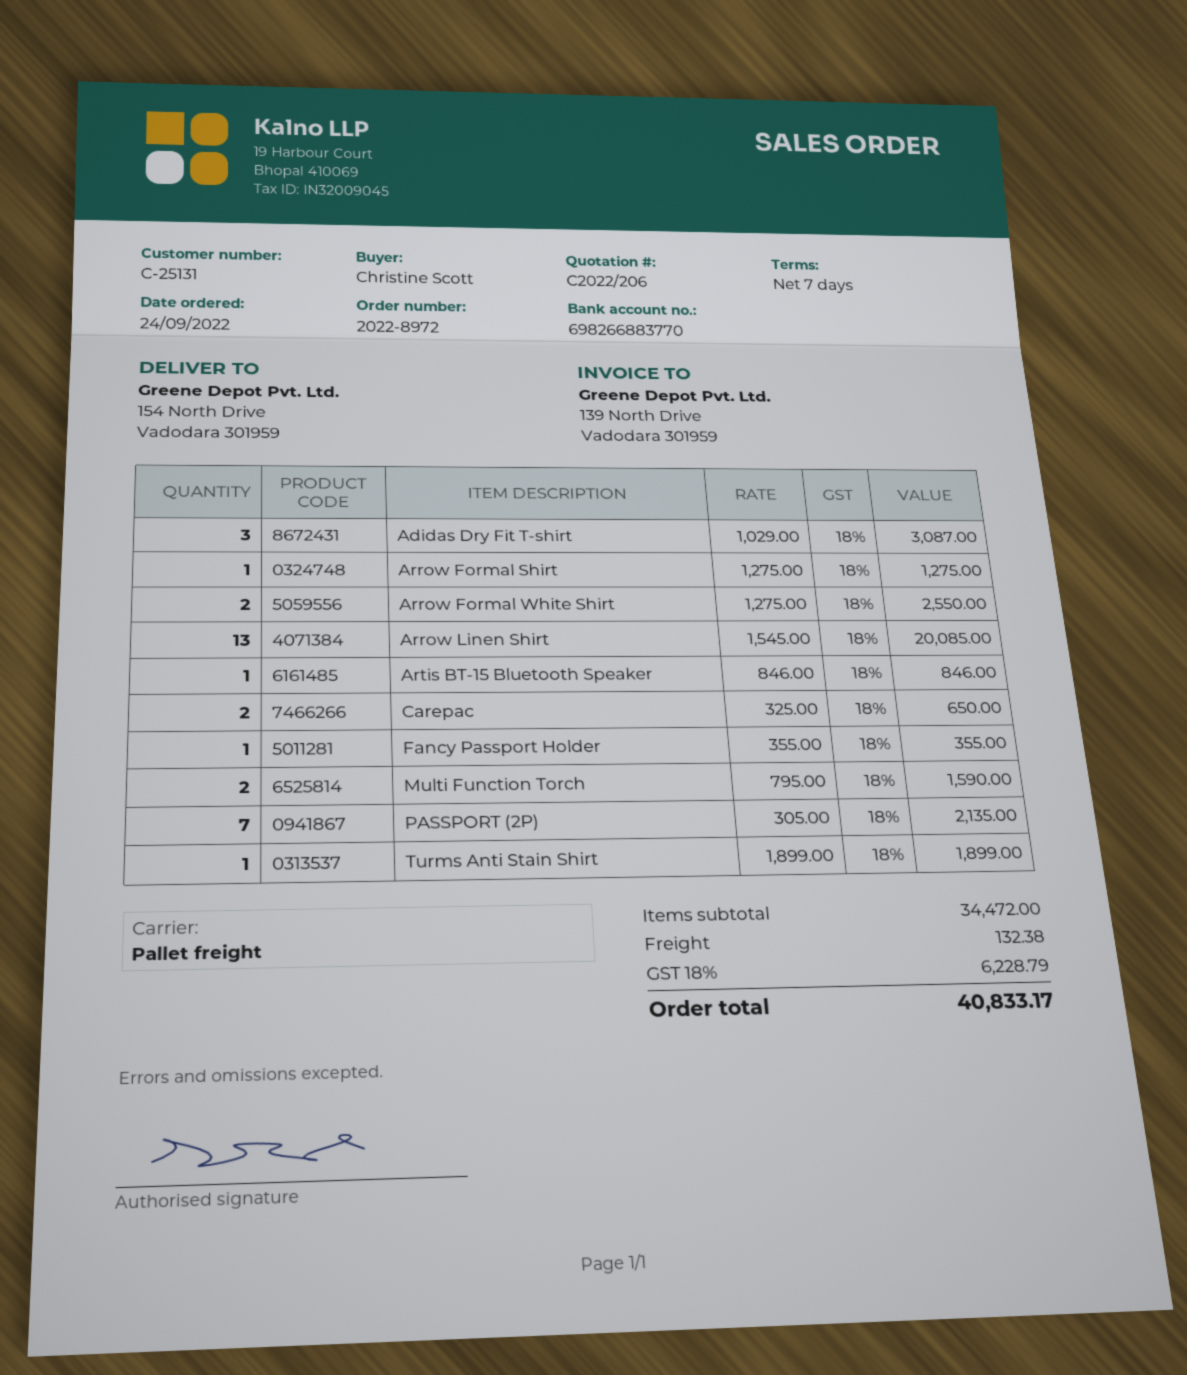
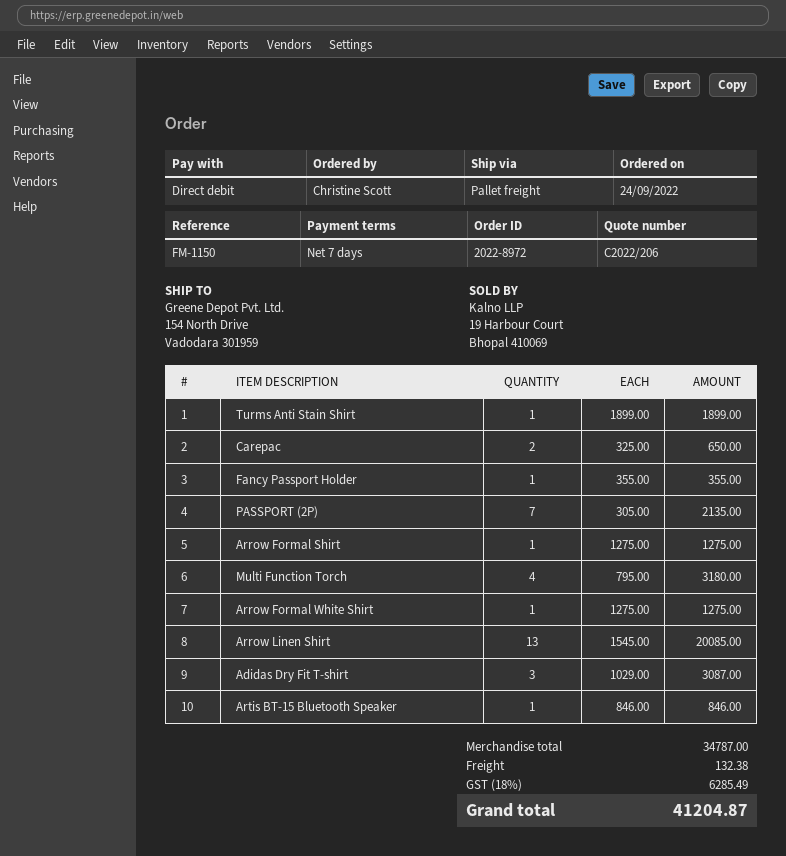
Arrow Formal White Shirt: 2 x 1275.00 = 2550.00 -> 1 x 1275.00 = 1275.00
Multi Function Torch: 2 x 795.00 = 1590.00 -> 4 x 795.00 = 3180.00
subtotal: 34472.00 -> 34787.00
tax: 18% = 6228.79 -> 18% = 6285.49
total: 40833.17 -> 41204.87

